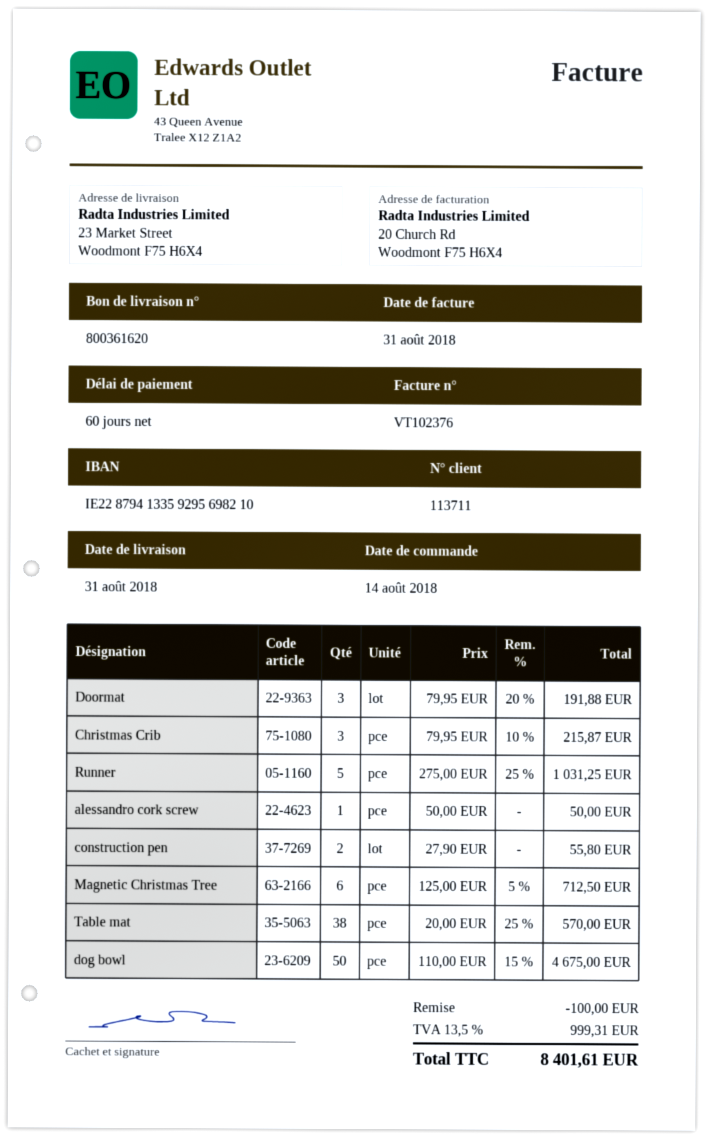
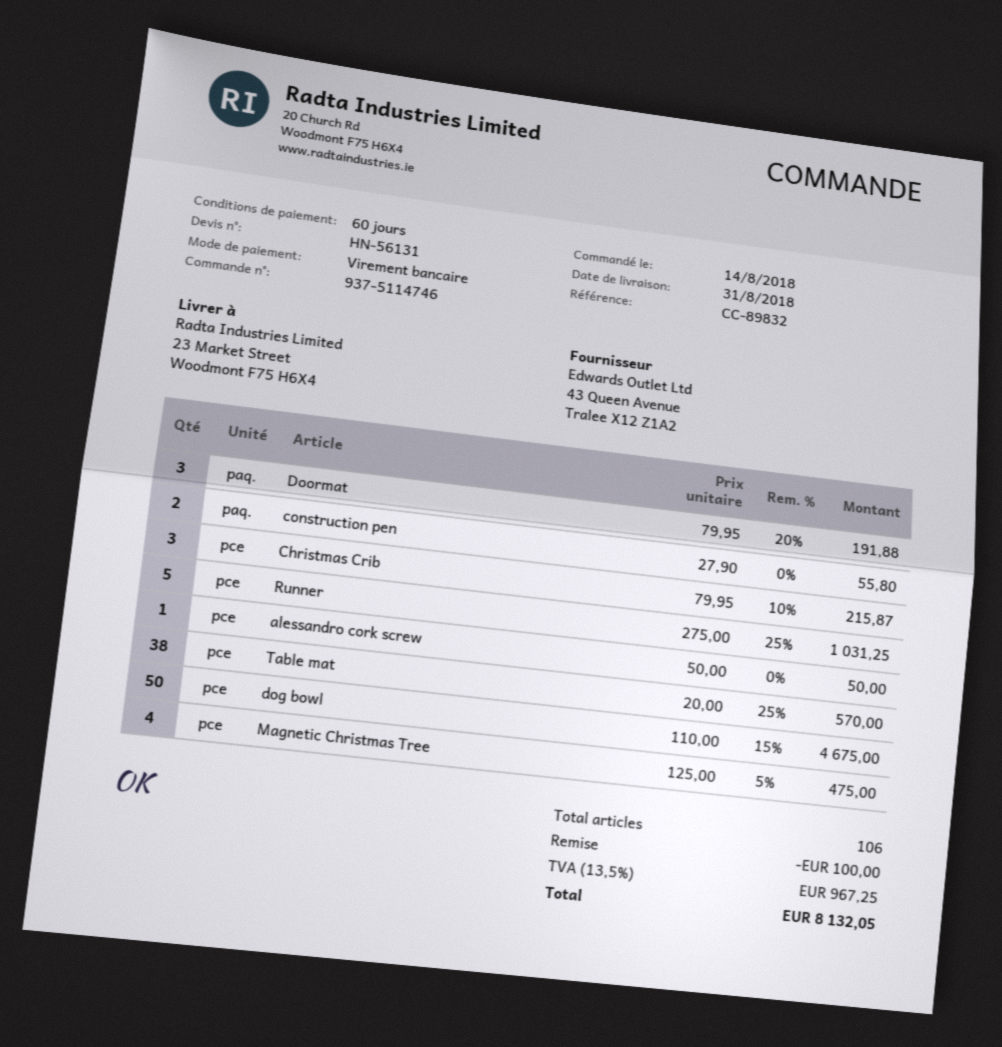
Magnetic Christmas Tree: 6 x 125.00 - 5% = 712.50 -> 4 x 125.00 - 5% = 475.00
tax: 13.5% = 999.31 -> 13.5% = 967.25
total: 8401.61 -> 8132.05

